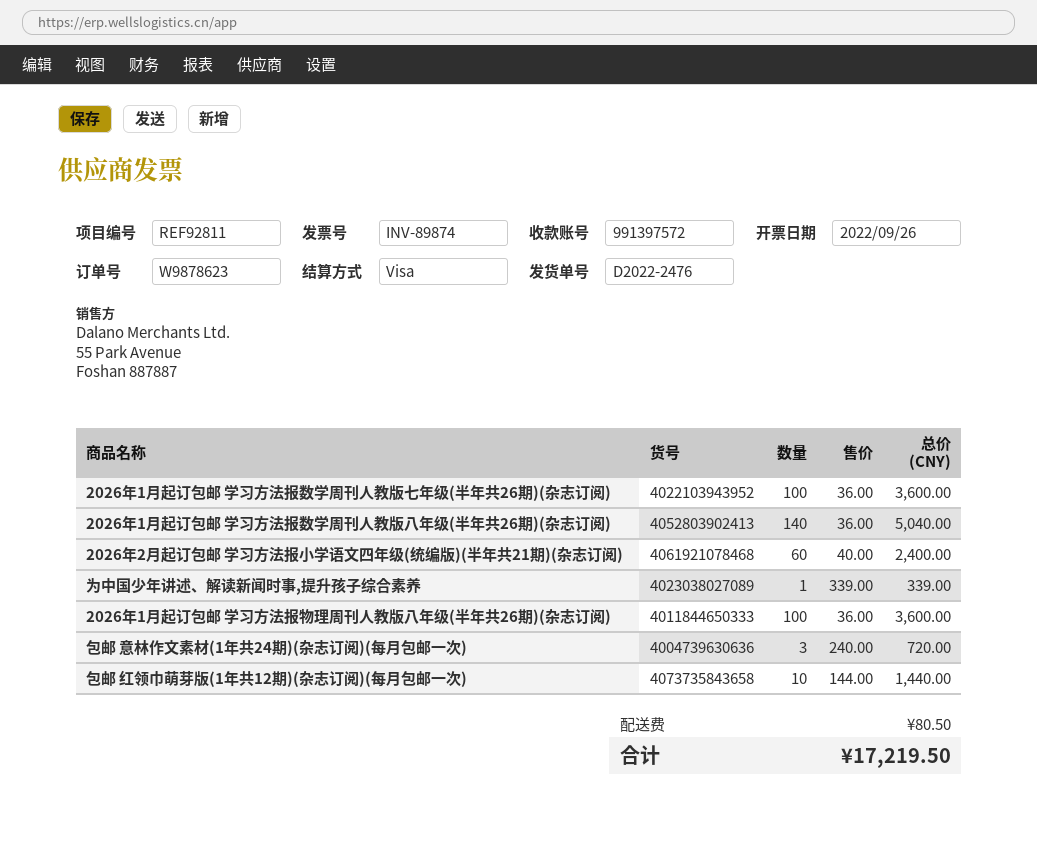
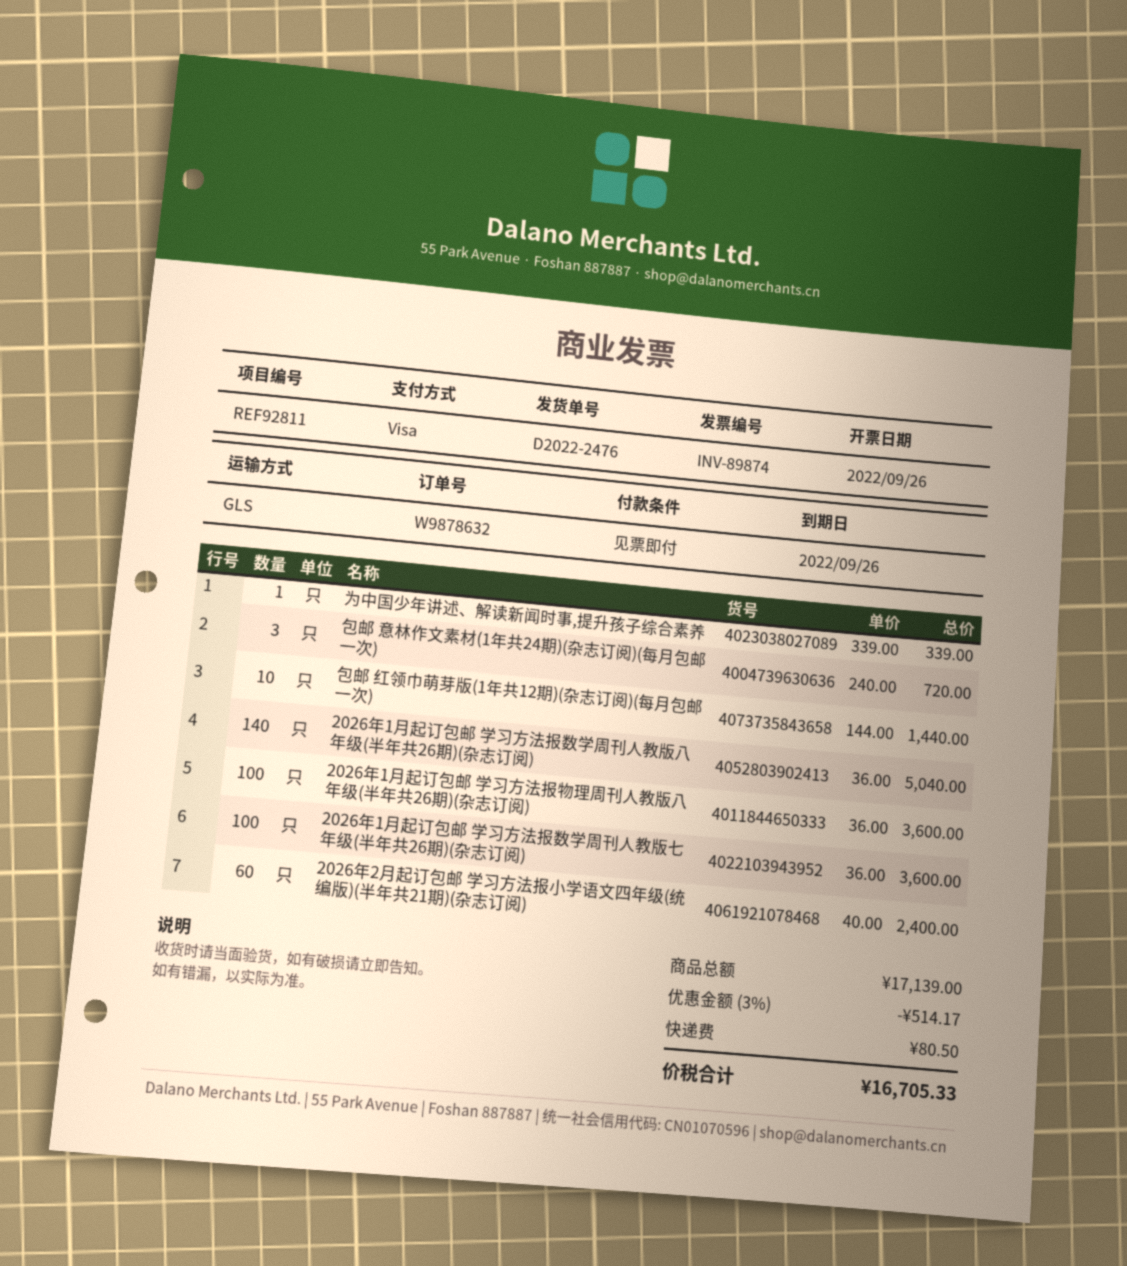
order number: W9878623 -> W9878632
discount: none -> 3% = 514.17
total: 17219.50 -> 16705.33

